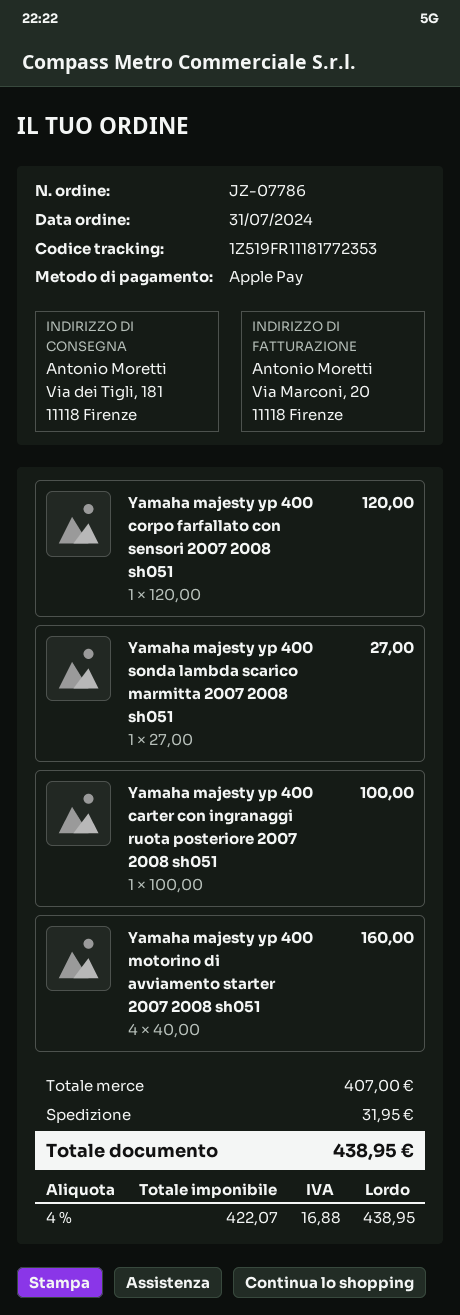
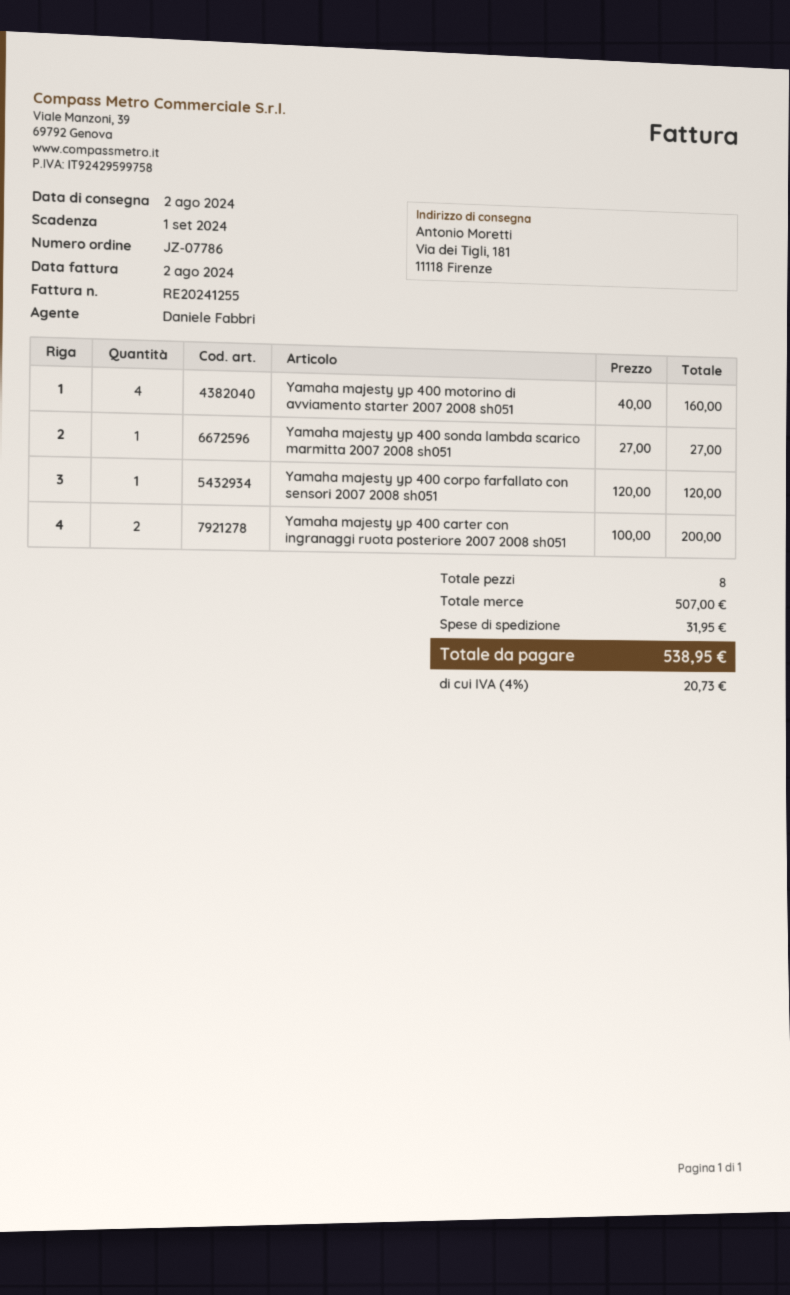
Yamaha majesty yp 400 carter con ingranaggi ruota posteriore 2007 2008 sh051: 1 x 100.00 = 100.00 -> 2 x 100.00 = 200.00
subtotal: 407.00 -> 507.00
tax: 4% = 16.88 -> 4% = 20.73
total: 438.95 -> 538.95

